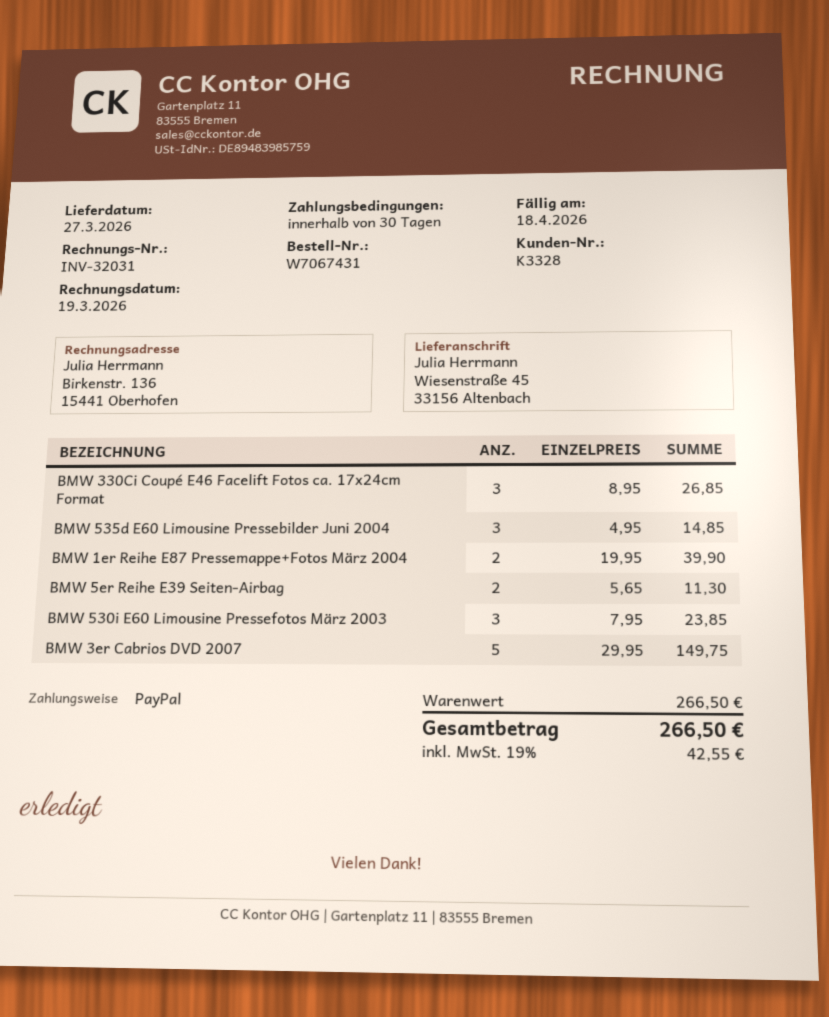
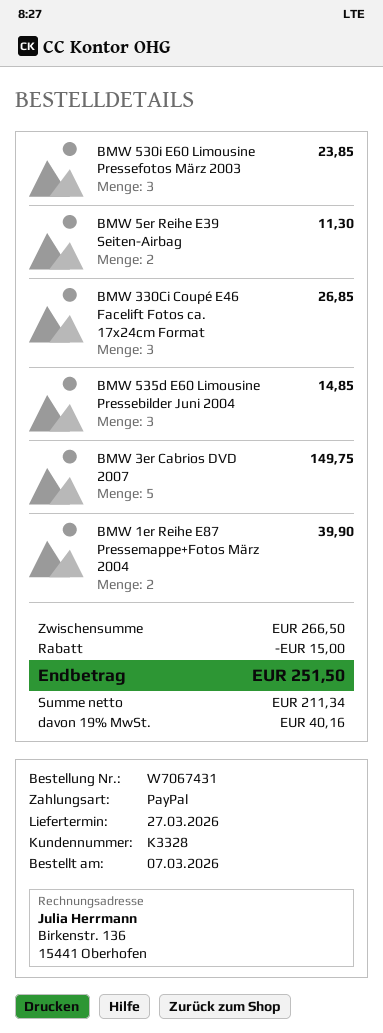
discount: none -> 15.00
tax: 19% = 42.55 -> 19% = 40.16
total: 266.50 -> 251.50

